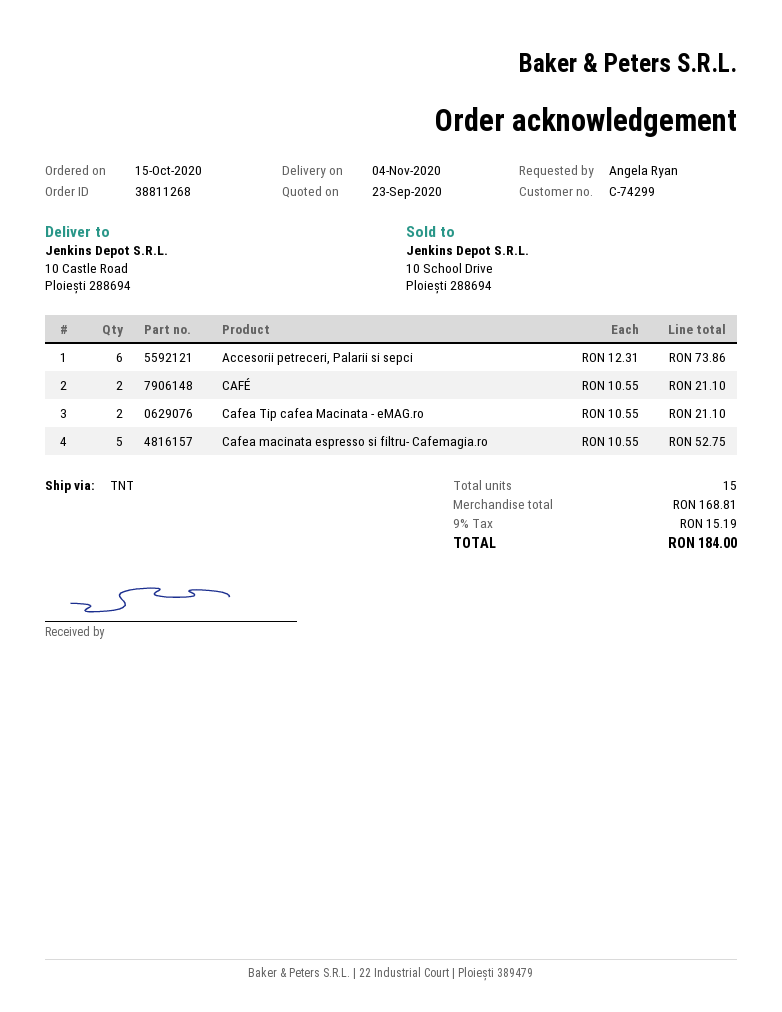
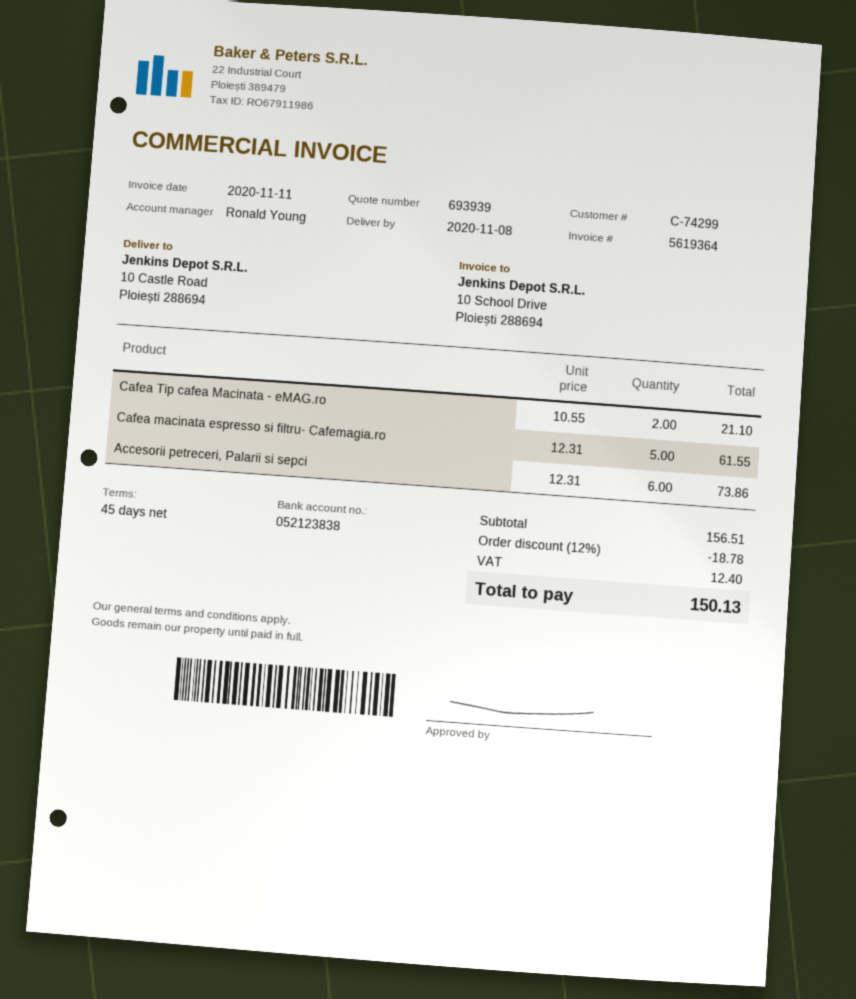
delivery date: 2020-11-04 -> 2020-11-08
CAFÉ: 2 x 10.55 = 21.10 -> none
Cafea macinata espresso si filtru- Cafemagia.ro: 5 x 10.55 = 52.75 -> 5 x 12.31 = 61.55
subtotal: 168.81 -> 156.51
discount: none -> 12% = 18.78
tax: 15.19 -> 12.40
total: 184.00 -> 150.13

